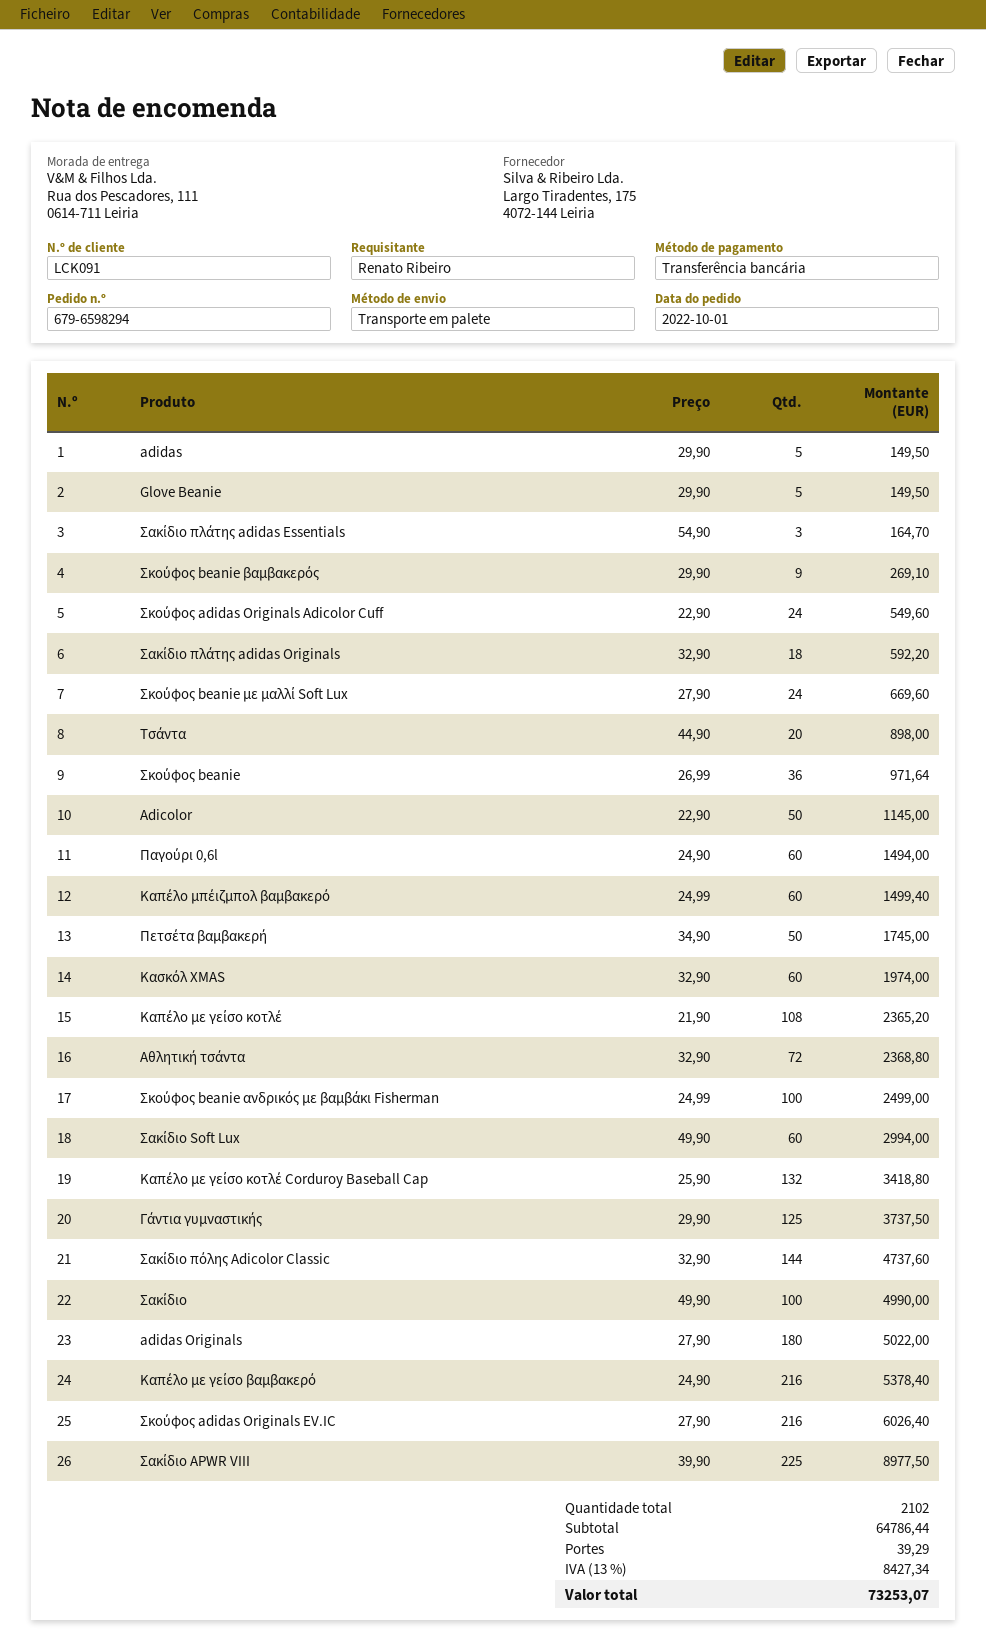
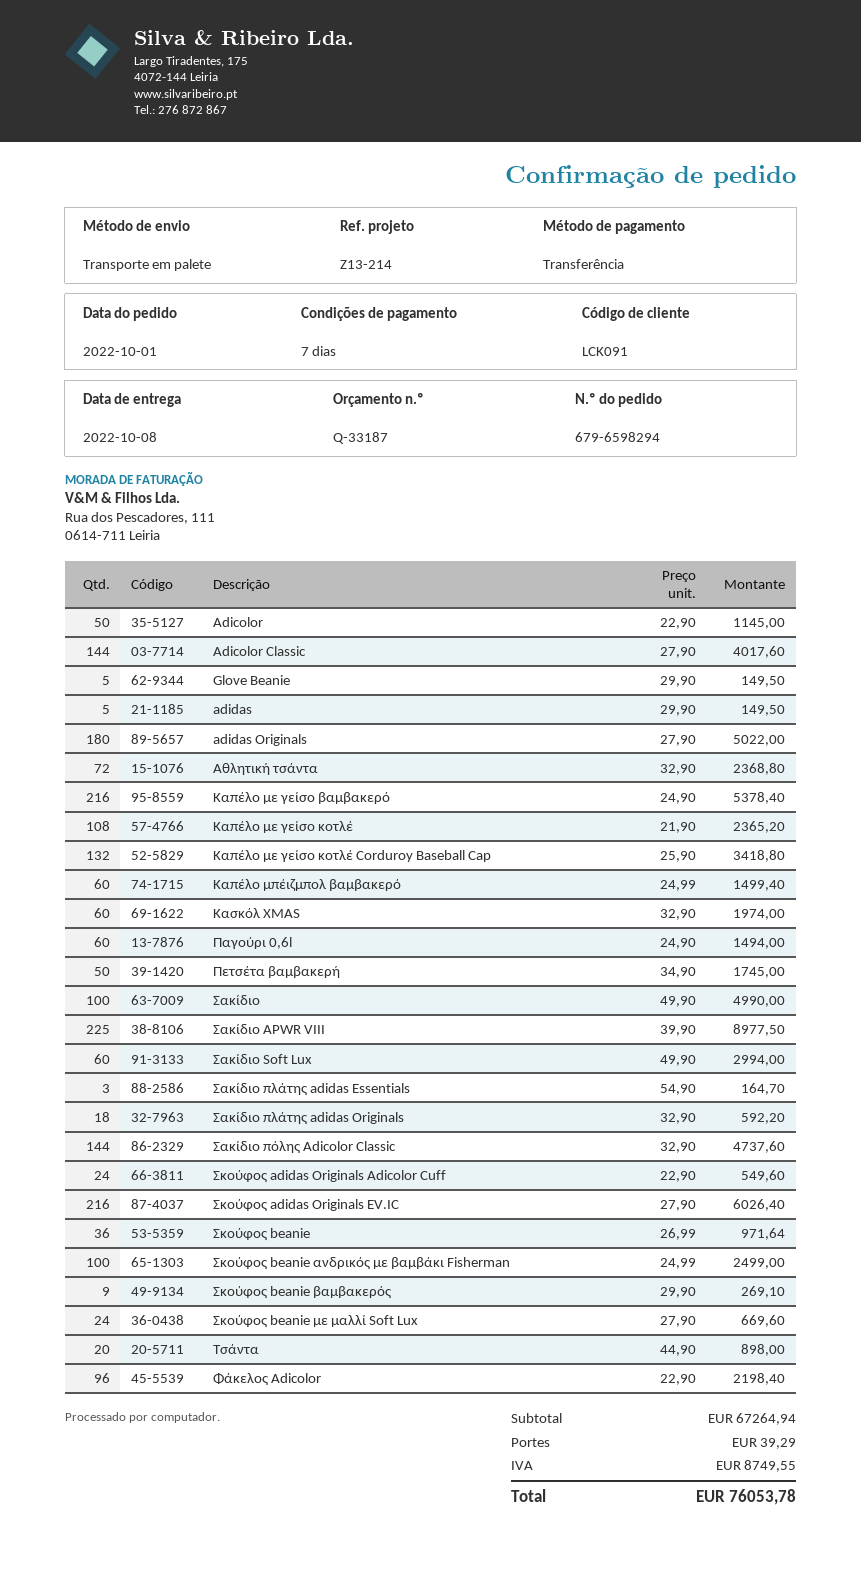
Γάντια γυμναστικής: 125 x 29.90 = 3737.50 -> none
Adicolor Classic: none -> 144 x 27.90 = 4017.60
Φάκελος Adicolor: none -> 96 x 22.90 = 2198.40
subtotal: 64786.44 -> 67264.94
tax: 8427.34 -> 8749.55
total: 73253.07 -> 76053.78

